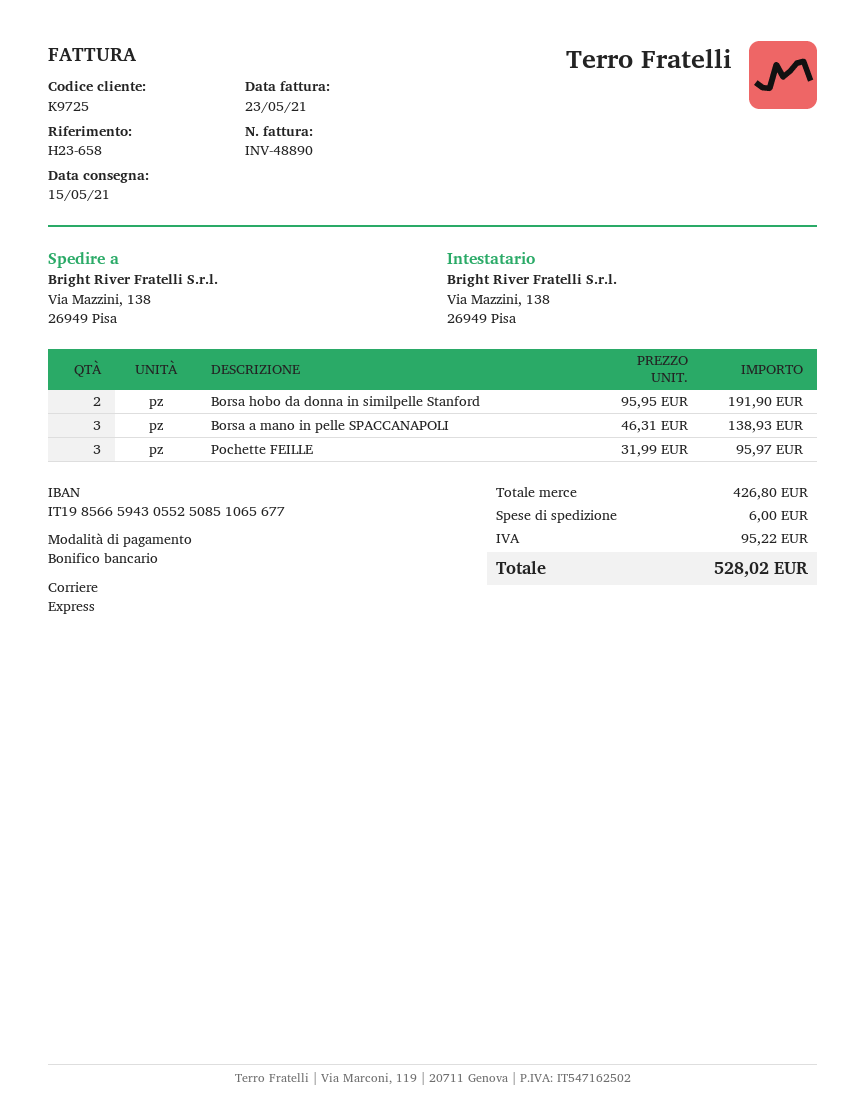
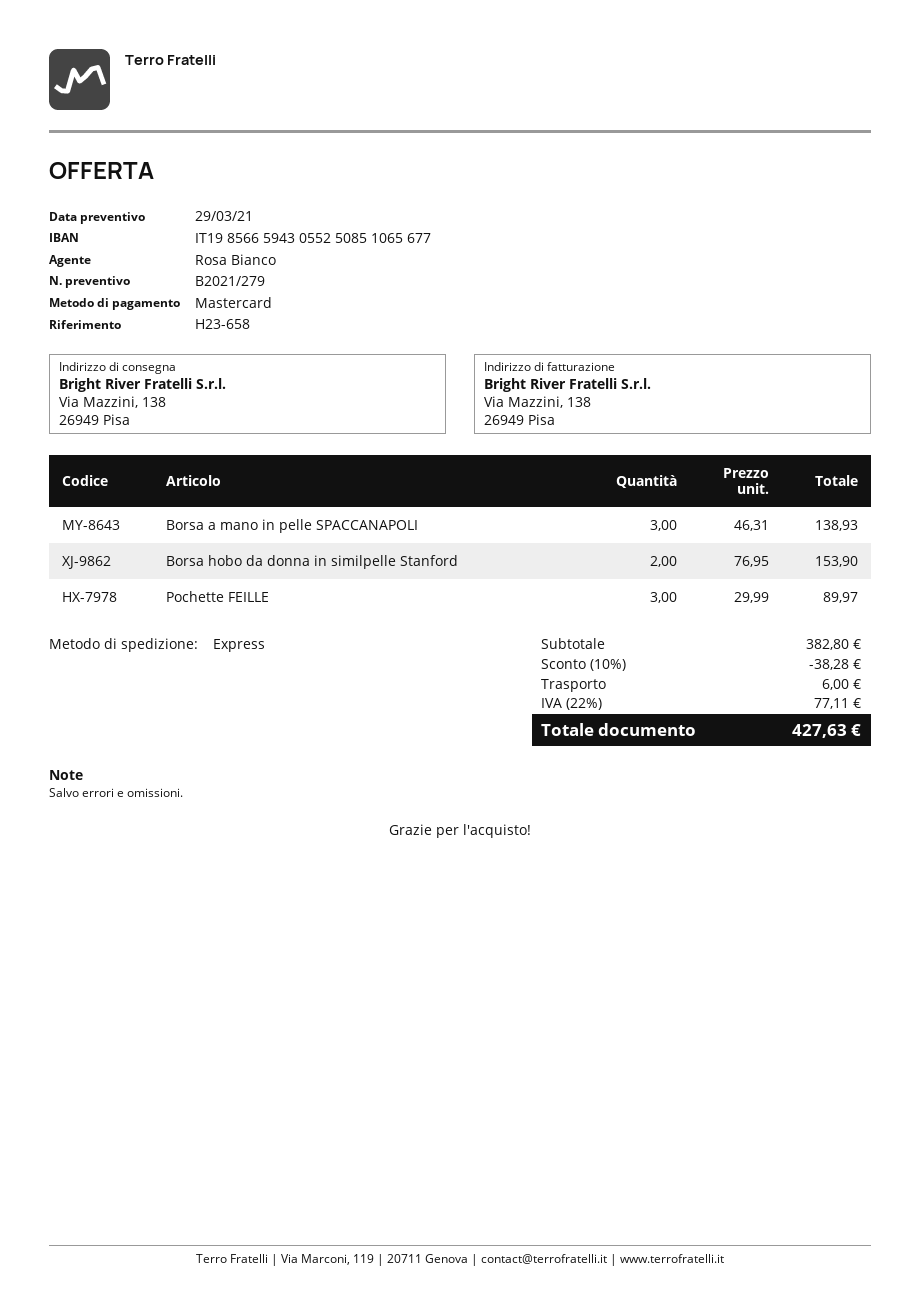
payment method: bank transfer -> Mastercard
Borsa hobo da donna in similpelle Stanford: 2 x 95.95 = 191.90 -> 2 x 76.95 = 153.90
Pochette FEILLE: 3 x 31.99 = 95.97 -> 3 x 29.99 = 89.97
subtotal: 426.80 -> 382.80
discount: none -> 10% = 38.28
tax: 95.22 -> 77.11
total: 528.02 -> 427.63

